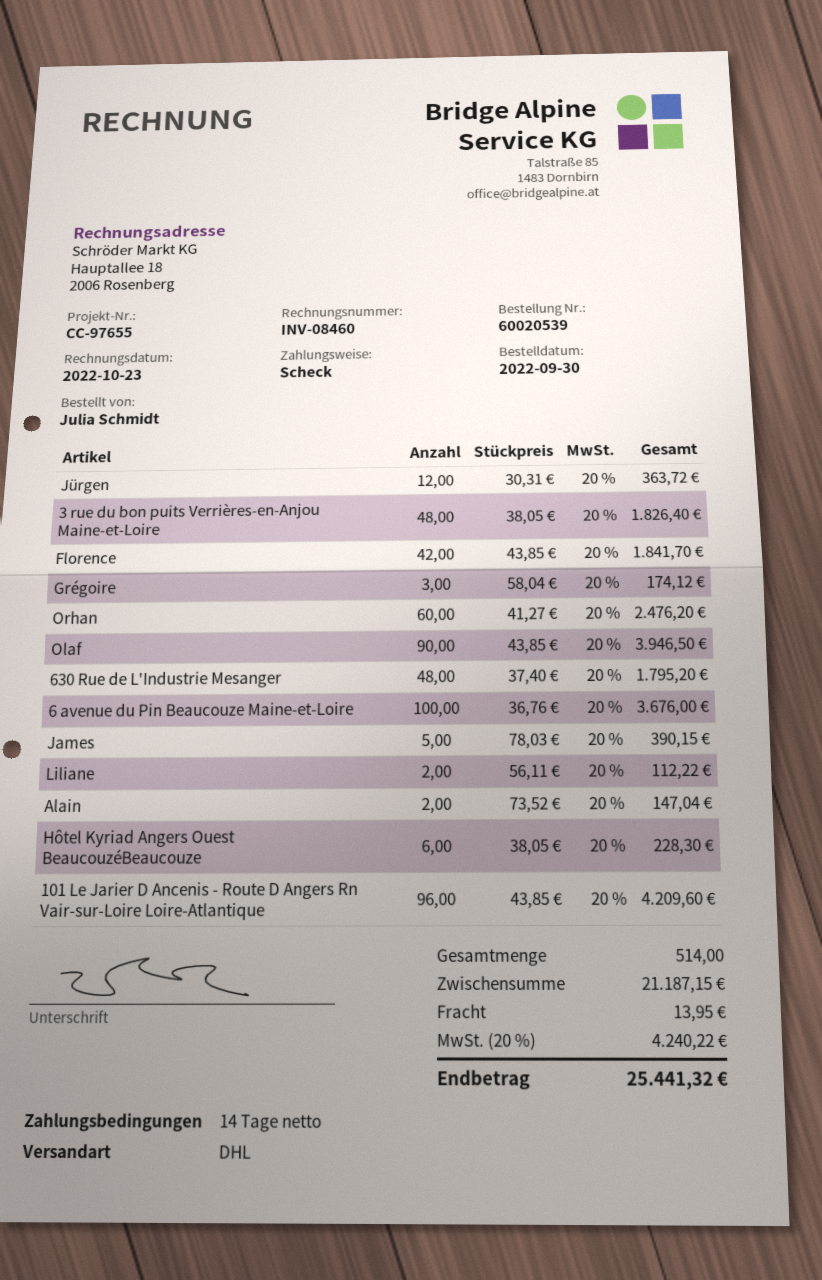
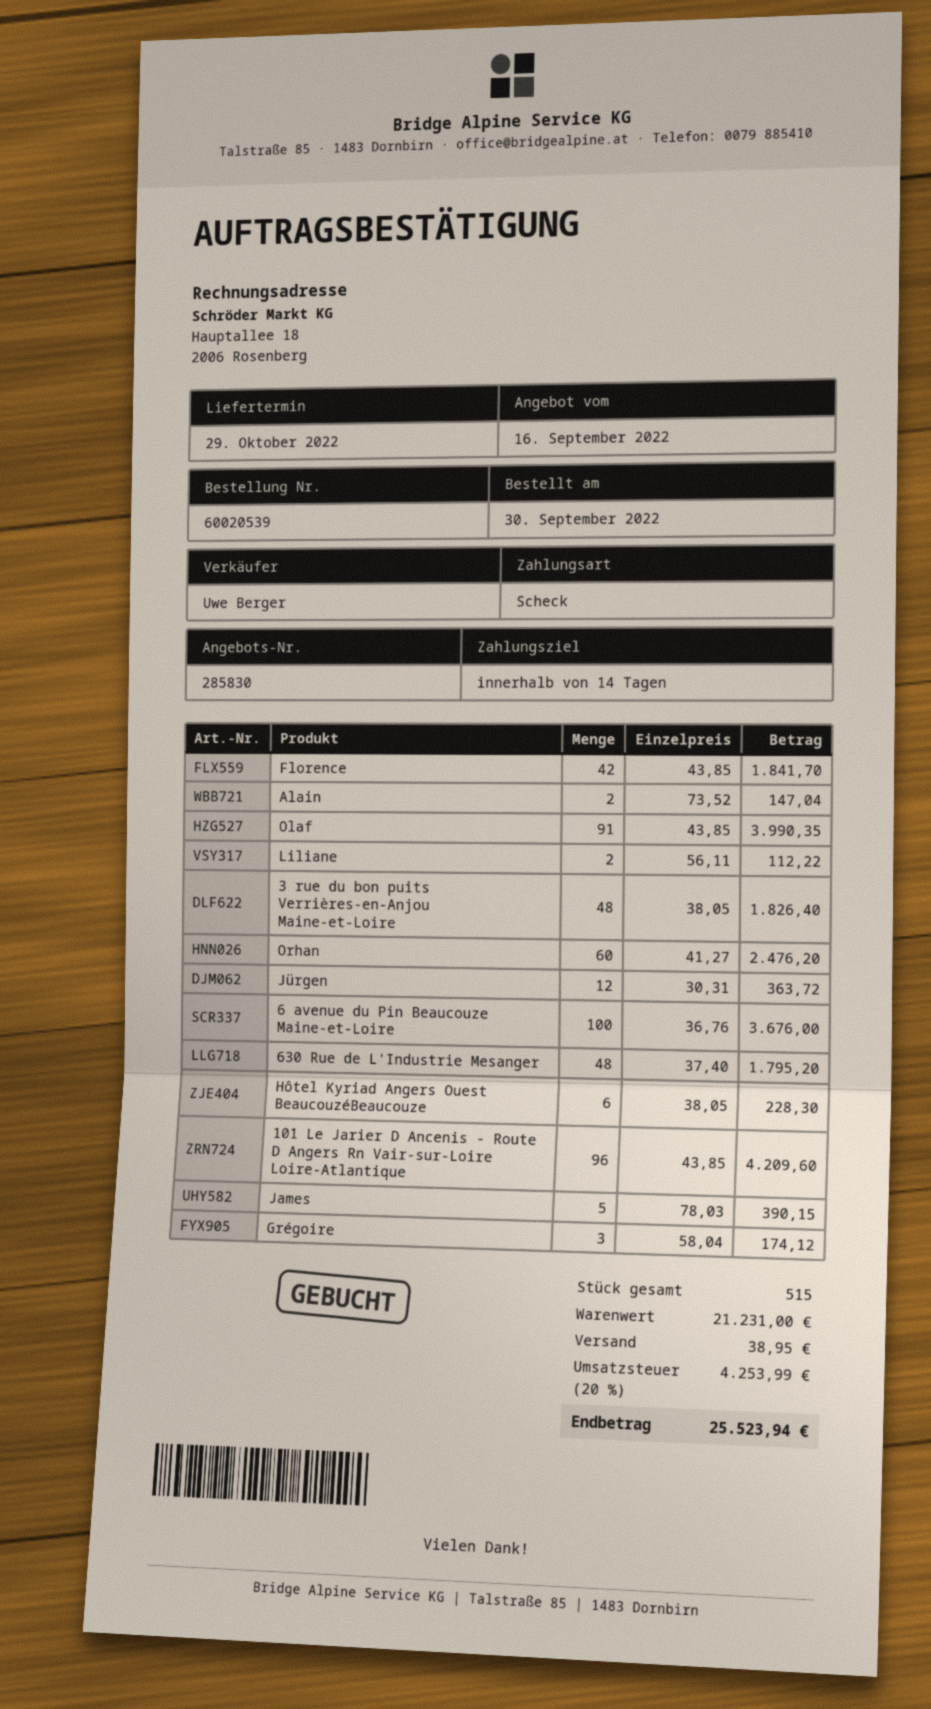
Olaf: 90 x 43.85 = 3946.50 -> 91 x 43.85 = 3990.35
total quantity: 514 -> 515
subtotal: 21187.15 -> 21231.00
shipping: 13.95 -> 38.95
tax: 20% = 4240.22 -> 20% = 4253.99
total: 25441.32 -> 25523.94

